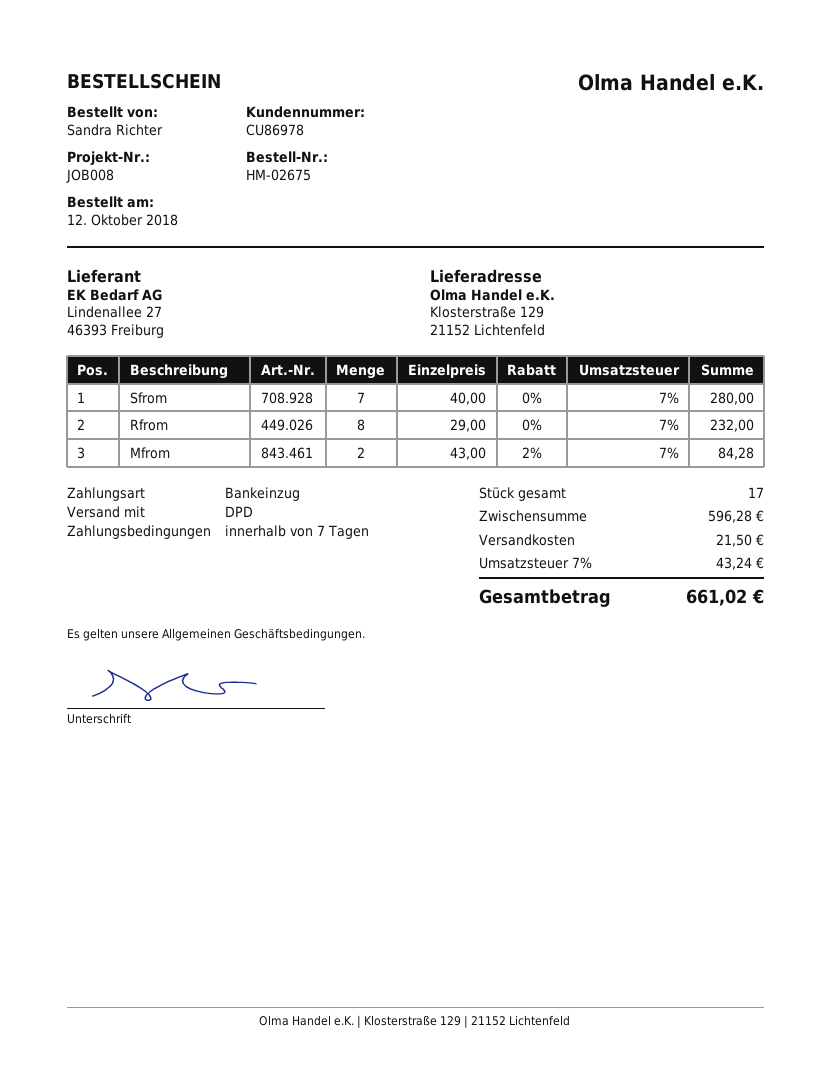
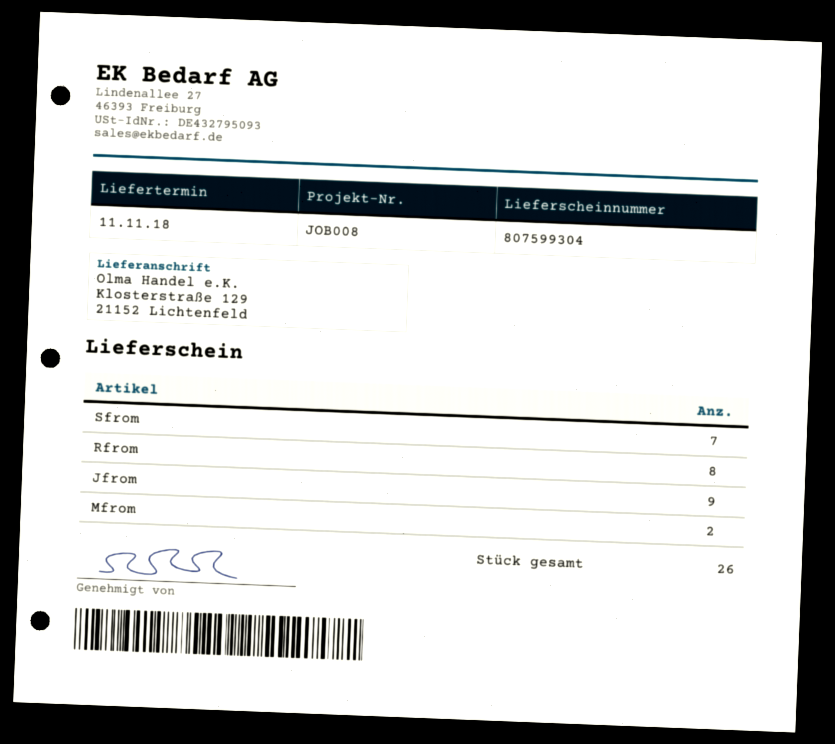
Jfrom: none -> 9
total quantity: 17 -> 26

